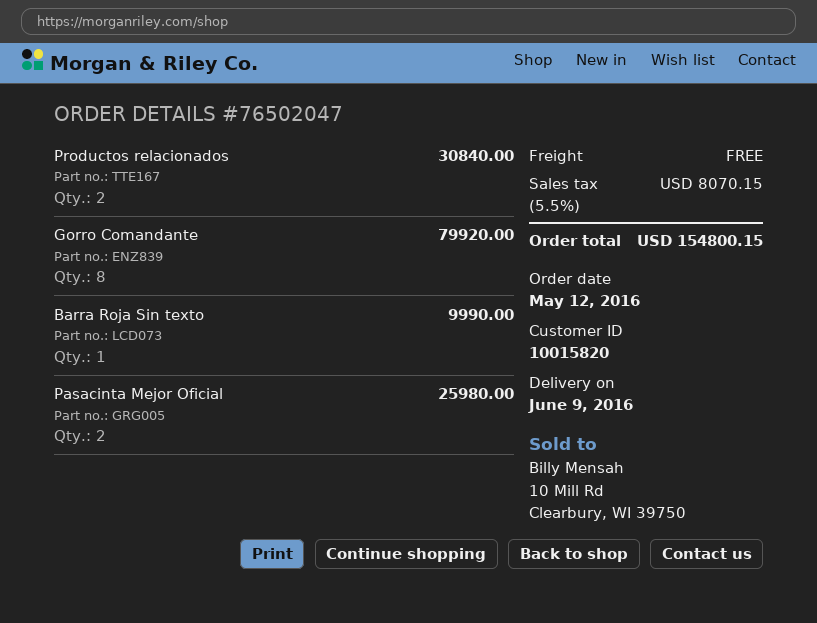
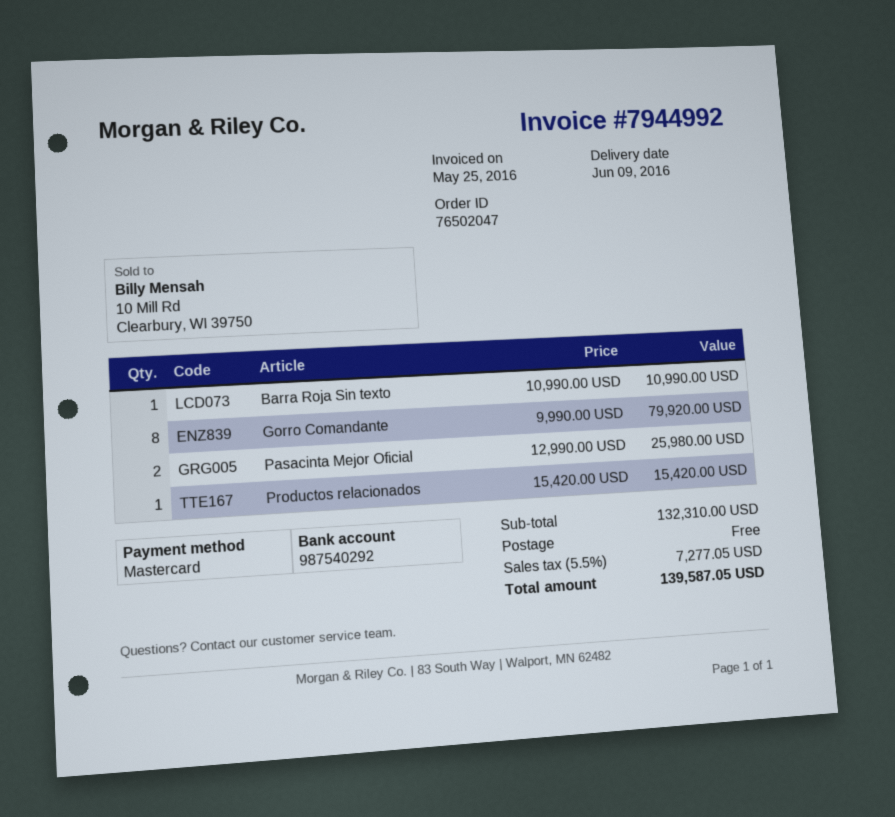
Productos relacionados: 2 for 30840.00 -> 1 for 15420.00
Barra Roja Sin texto: 1 for 9990.00 -> 1 for 10990.00
tax: 5.5% = 8070.15 -> 5.5% = 7277.05
total: 154800.15 -> 139587.05

